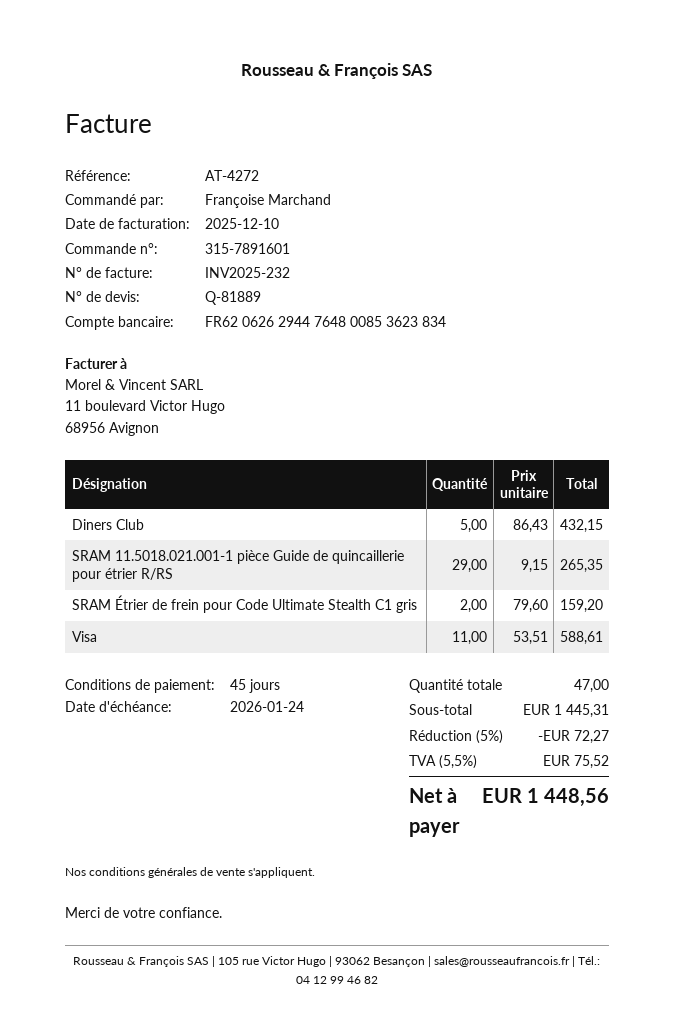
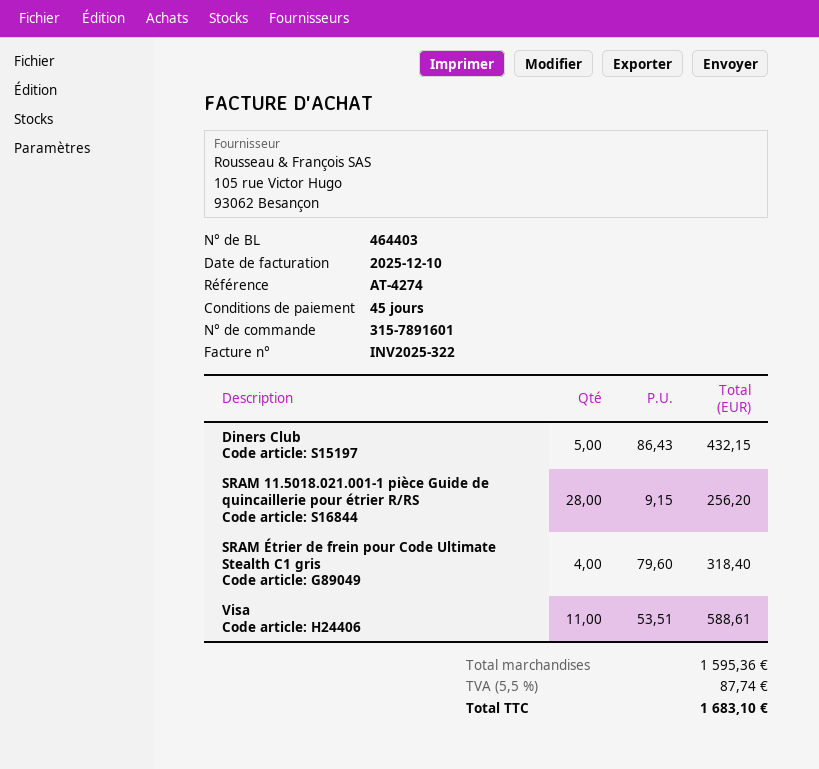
invoice number: INV2025-232 -> INV2025-322
reference: AT-4272 -> AT-4274
SRAM 11.5018.021.001-1 pièce Guide de quincaillerie pour étrier R/RS: 29 x 9.15 = 265.35 -> 28 x 9.15 = 256.20
SRAM Étrier de frein pour Code Ultimate Stealth C1 gris: 2 x 79.60 = 159.20 -> 4 x 79.60 = 318.40
subtotal: 1445.31 -> 1595.36
discount: 5% = 72.27 -> none
tax: 5.5% = 75.52 -> 5.5% = 87.74
total: 1448.56 -> 1683.10

